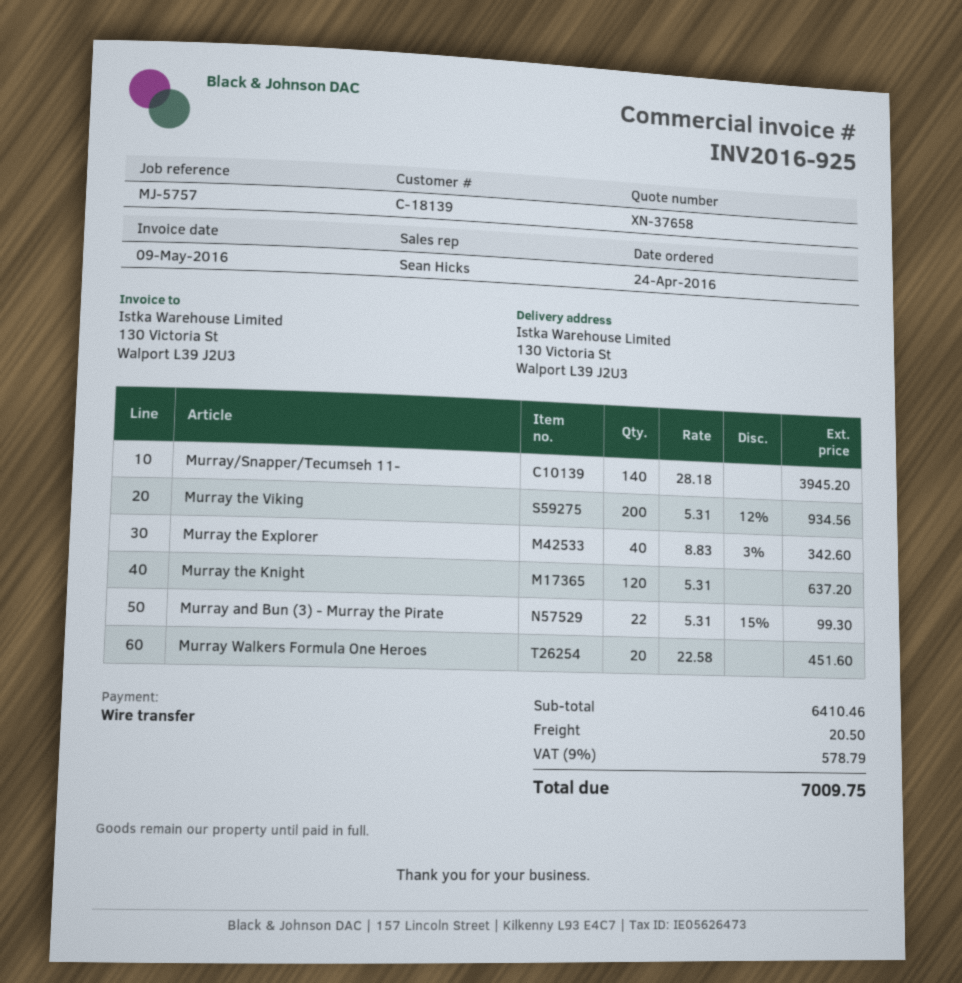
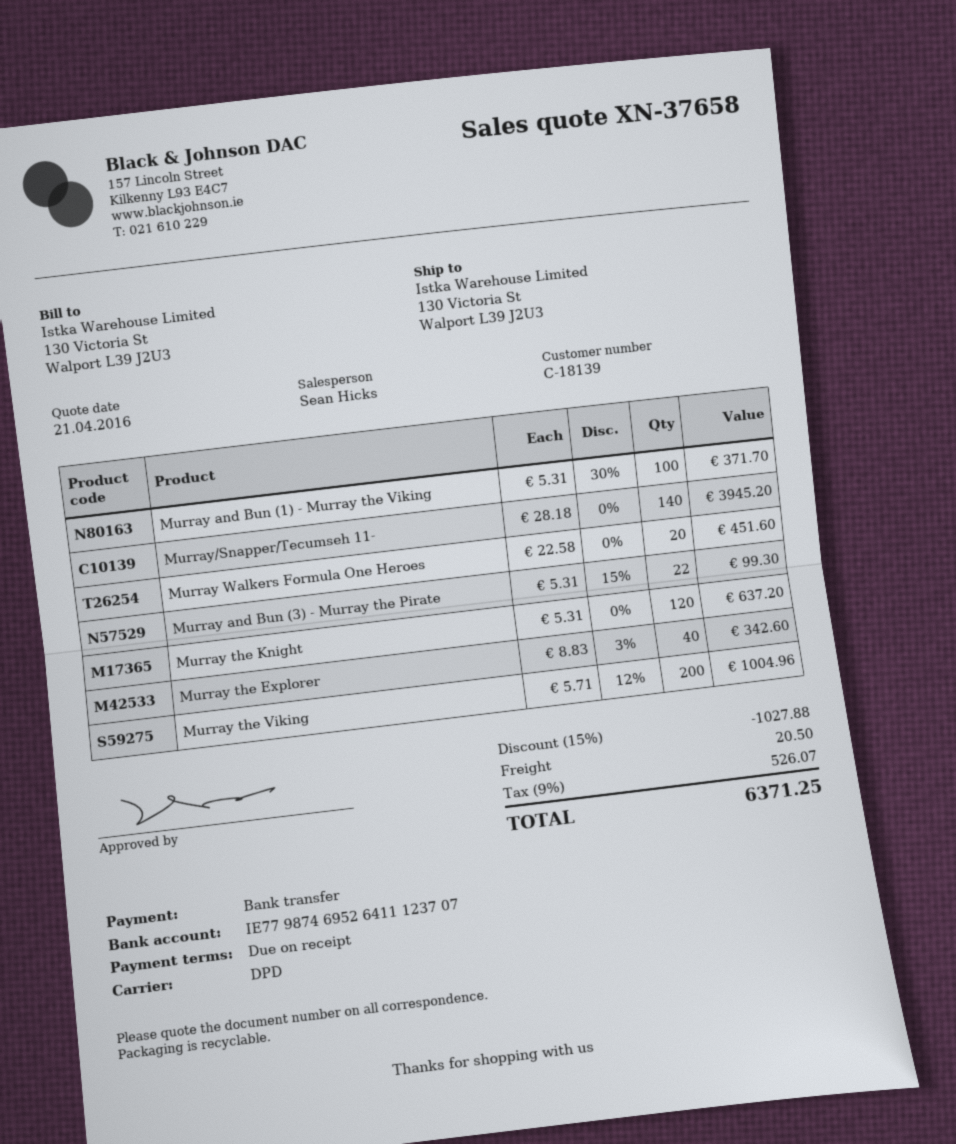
Murray the Viking: 200 x 5.31 - 12% = 934.56 -> 200 x 5.71 - 12% = 1004.96
Murray and Bun (1) - Murray the Viking: none -> 100 x 5.31 - 30% = 371.70
discount: none -> 15% = 1027.88
tax: 9% = 578.79 -> 9% = 526.07
total: 7009.75 -> 6371.25

